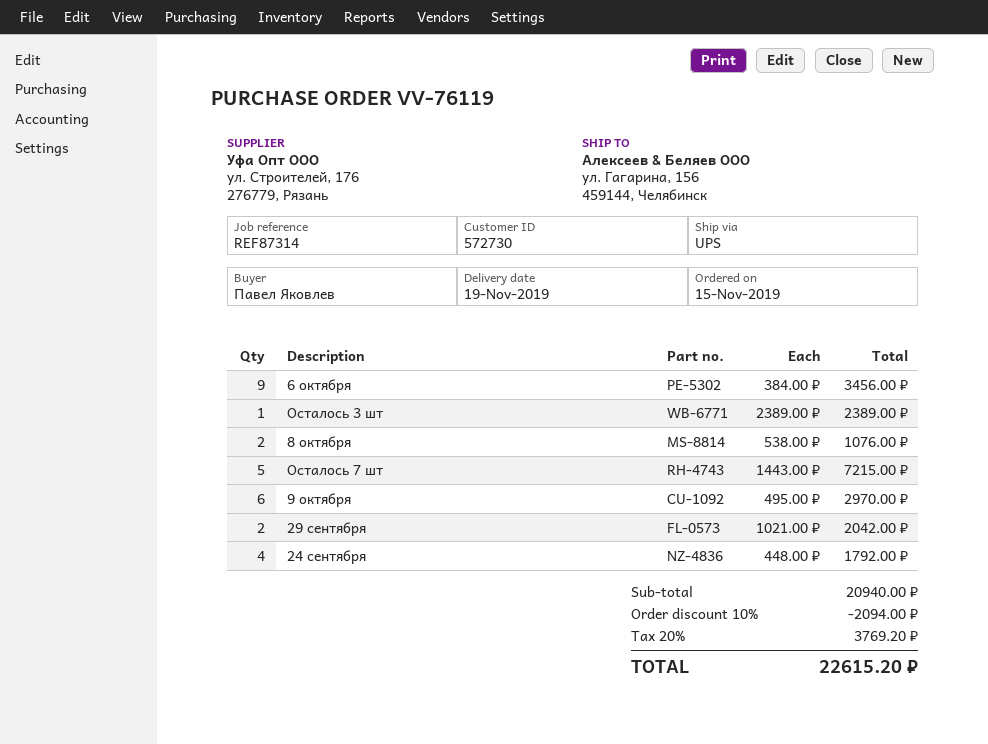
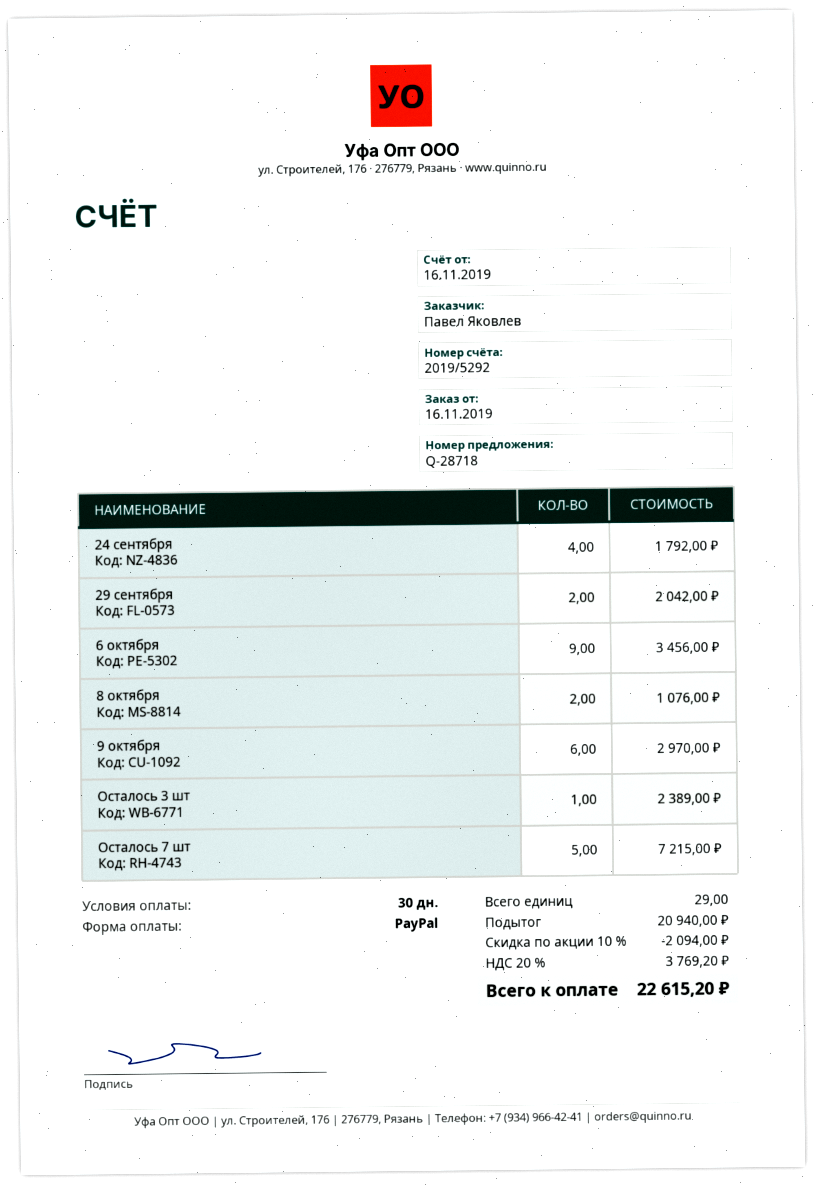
order date: 2019-11-15 -> 2019-11-16

